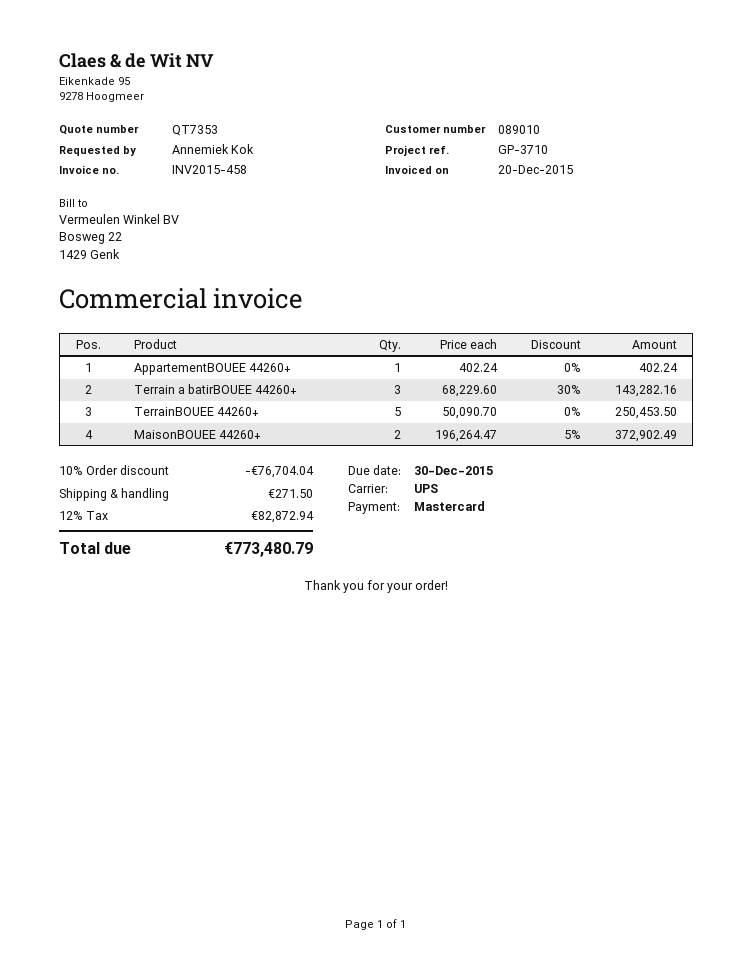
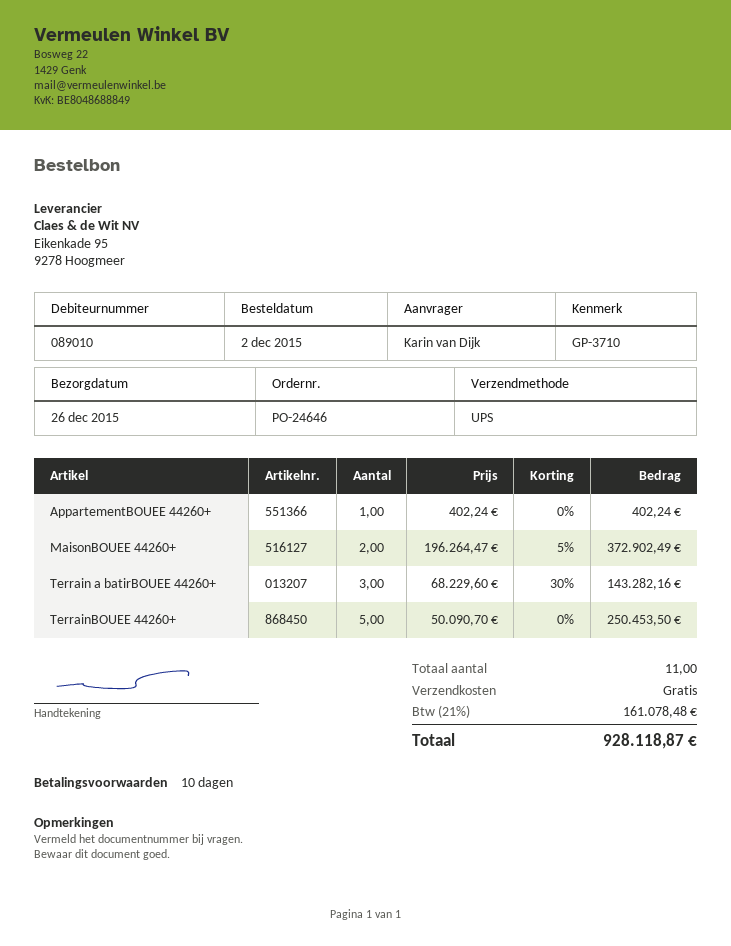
ordered by: Annemiek Kok -> Karin van Dijk
discount: 10% = 76704.04 -> none
shipping: 271.50 -> 0.00
tax: 12% = 82872.94 -> 21% = 161078.48
total: 773480.79 -> 928118.87

